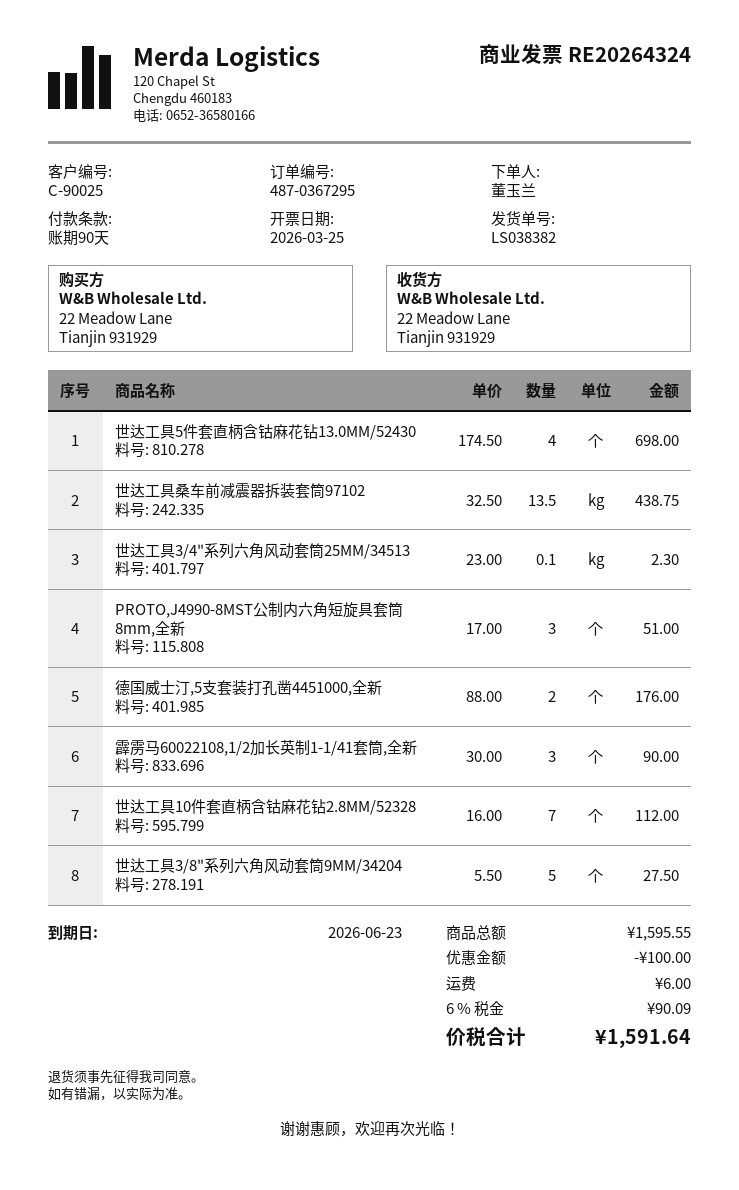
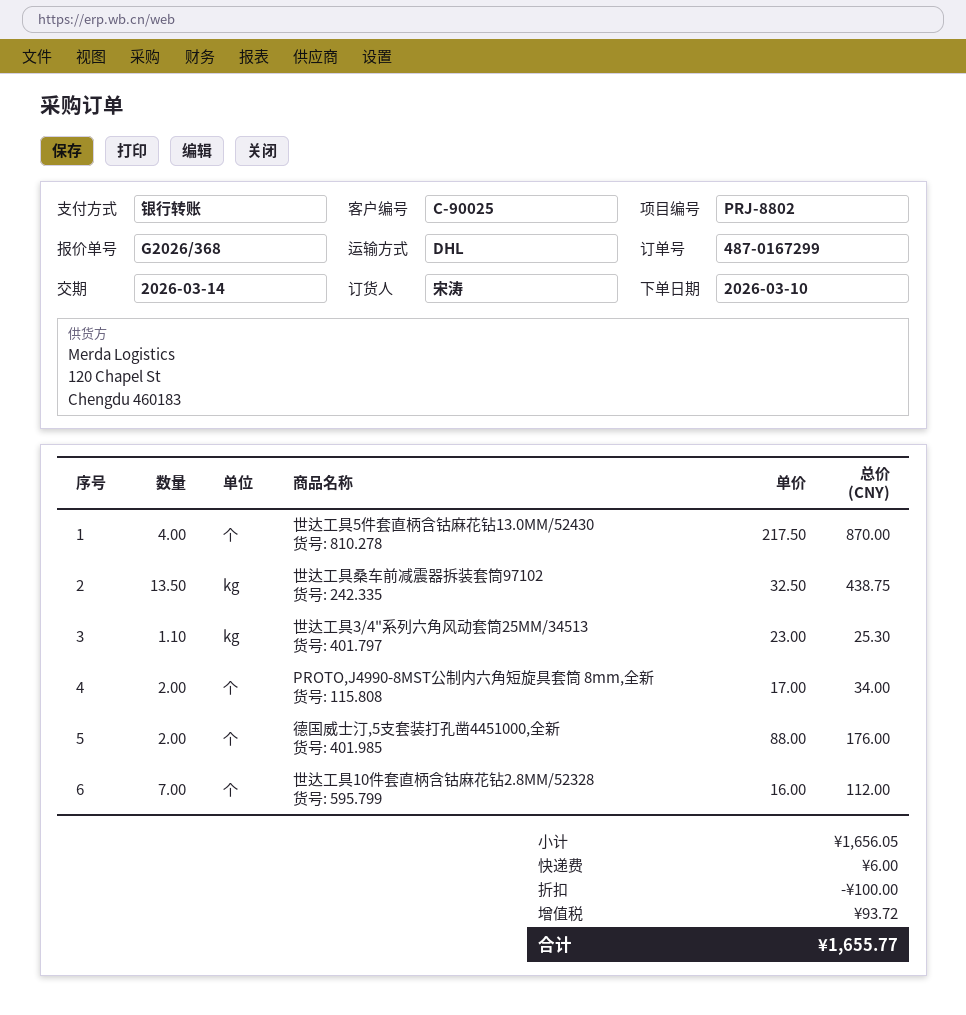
order number: 487-0367295 -> 487-0167299
ordered by: 董玉兰 -> 宋涛
世达工具5件套直柄含钴麻花钻13.0MM/52430: 4 x 174.50 = 698.00 -> 4 x 217.50 = 870.00
世达工具3/4"系列六角风动套筒25MM/34513: 0.1 x 23.00 = 2.30 -> 1.1 x 23.00 = 25.30
PROTO,J4990-8MST公制内六角短旋具套筒 8mm,全新: 3 x 17.00 = 51.00 -> 2 x 17.00 = 34.00
霹雳马60022108,1/2加长英制1-1/41套筒,全新: 3 x 30.00 = 90.00 -> none
世达工具3/8"系列六角风动套筒9MM/34204: 5 x 5.50 = 27.50 -> none
subtotal: 1595.55 -> 1656.05
tax: 90.09 -> 93.72
total: 1591.64 -> 1655.77

